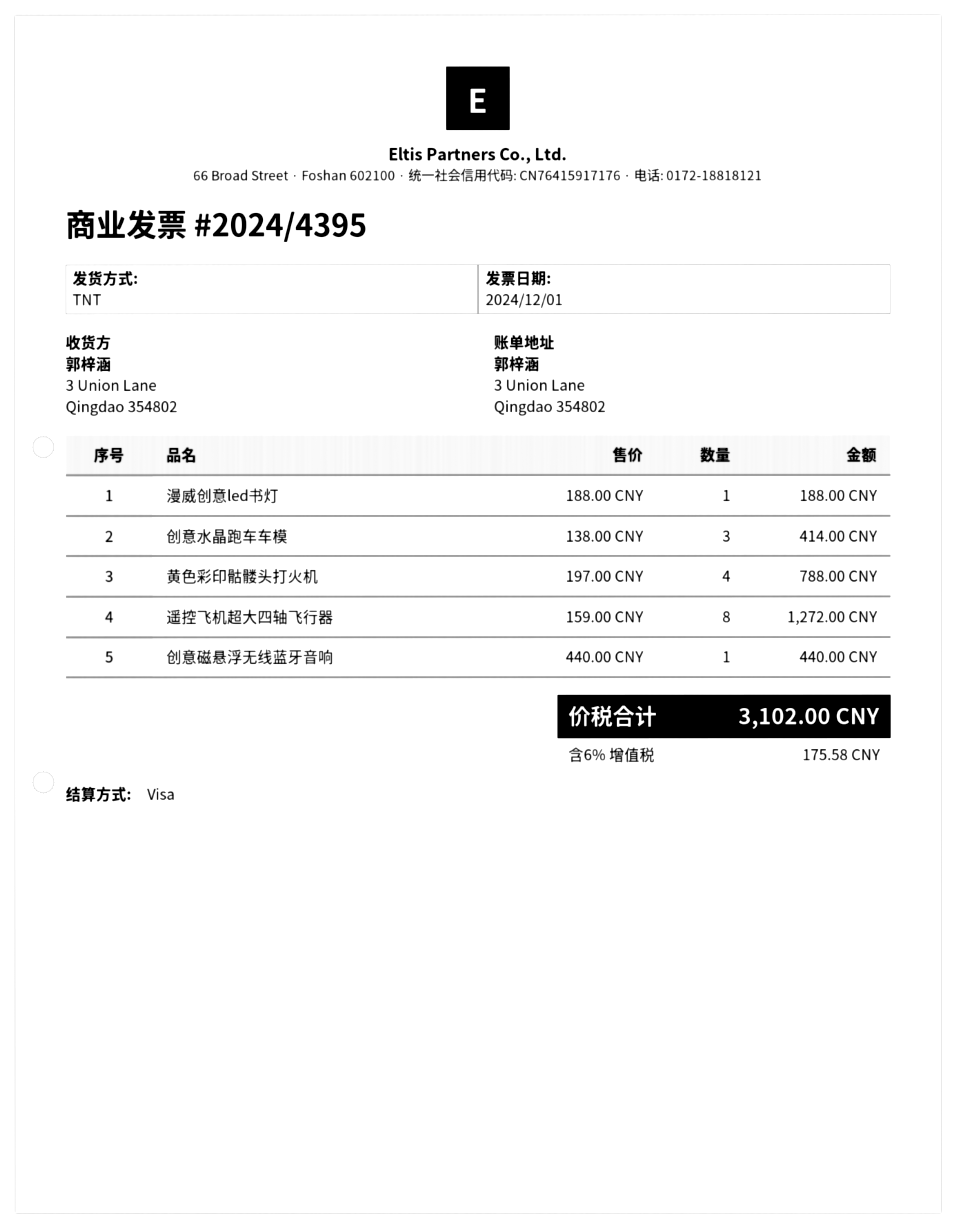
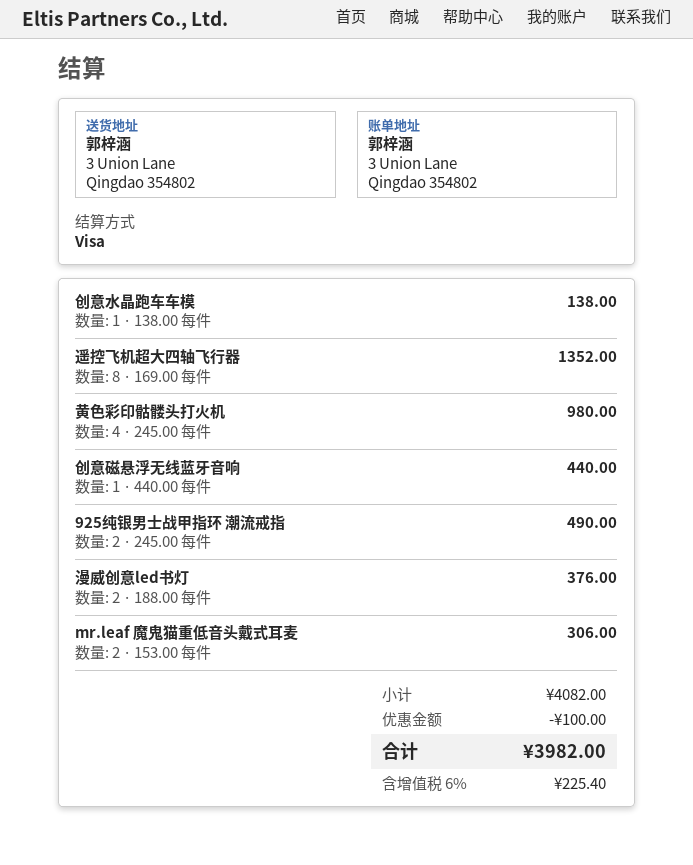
漫威创意led书灯: 1 x 188.00 = 188.00 -> 2 x 188.00 = 376.00
创意水晶跑车车模: 3 x 138.00 = 414.00 -> 1 x 138.00 = 138.00
黄色彩印骷髅头打火机: 4 x 197.00 = 788.00 -> 4 x 245.00 = 980.00
遥控飞机超大四轴飞行器: 8 x 159.00 = 1272.00 -> 8 x 169.00 = 1352.00
925纯银男士战甲指环 潮流戒指: none -> 2 x 245.00 = 490.00
mr.leaf 魔鬼猫重低音头戴式耳麦: none -> 2 x 153.00 = 306.00
discount: none -> 100.00
tax: 6% = 175.58 -> 6% = 225.40
total: 3102.00 -> 3982.00

